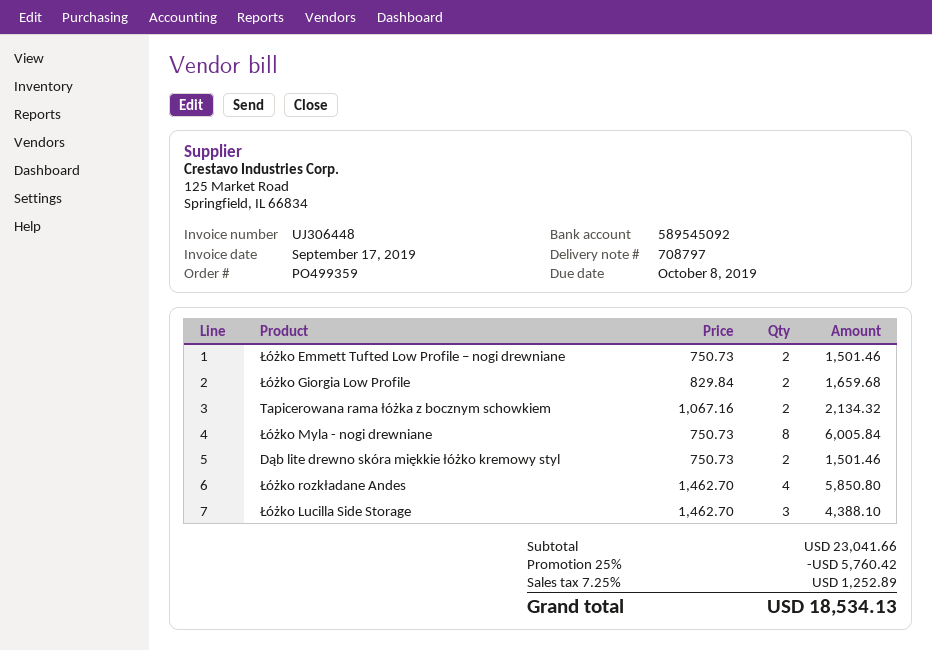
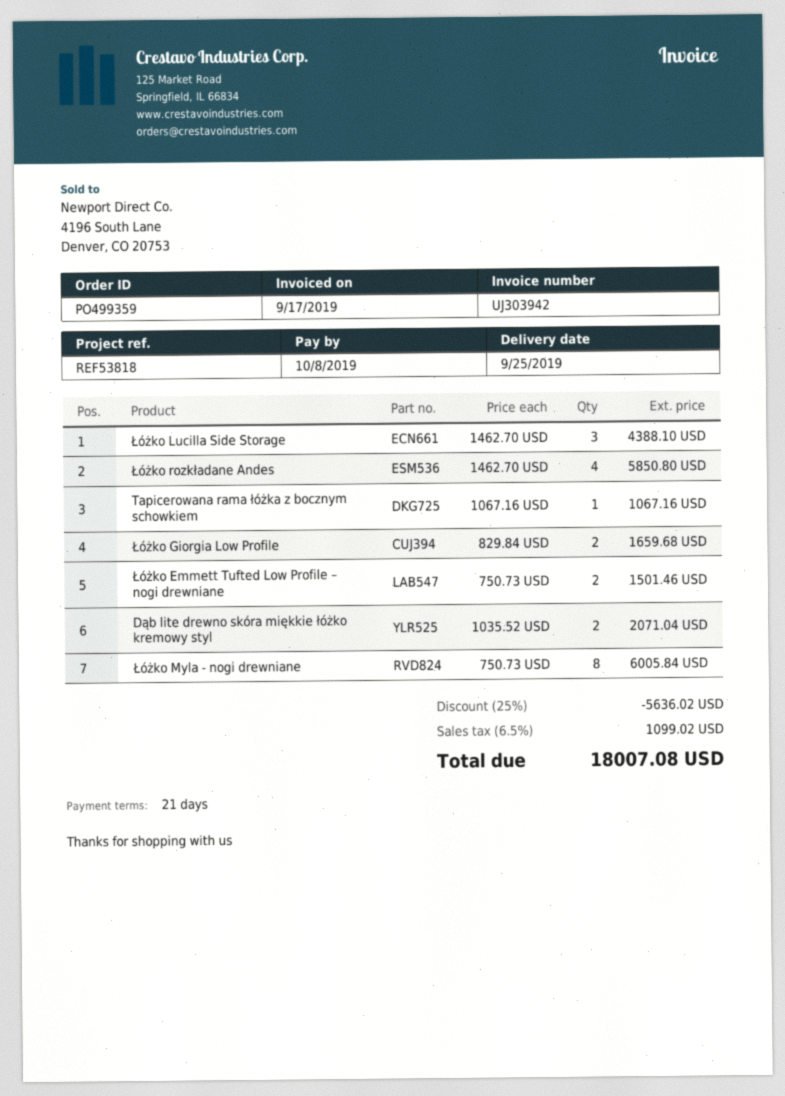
invoice number: UJ306448 -> UJ303942
Tapicerowana rama łóżka z bocznym schowkiem: 2 x 1067.16 = 2134.32 -> 1 x 1067.16 = 1067.16
Dąb lite drewno skóra miękkie łóżko kremowy styl: 2 x 750.73 = 1501.46 -> 2 x 1035.52 = 2071.04
discount: 25% = 5760.42 -> 25% = 5636.02
tax: 7.25% = 1252.89 -> 6.5% = 1099.02
total: 18534.13 -> 18007.08

